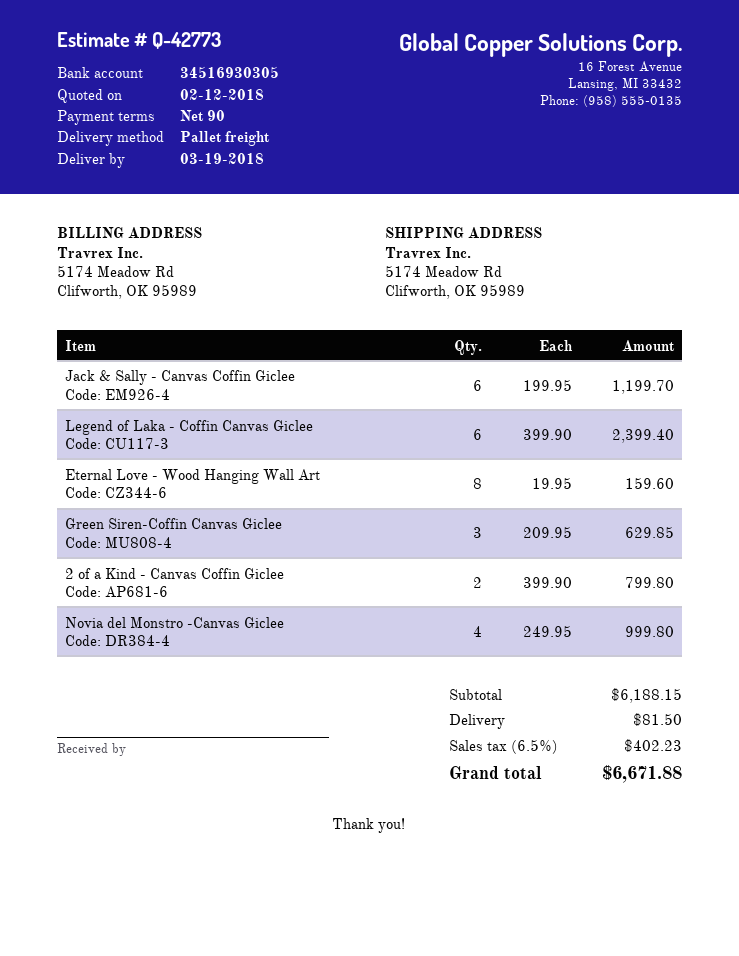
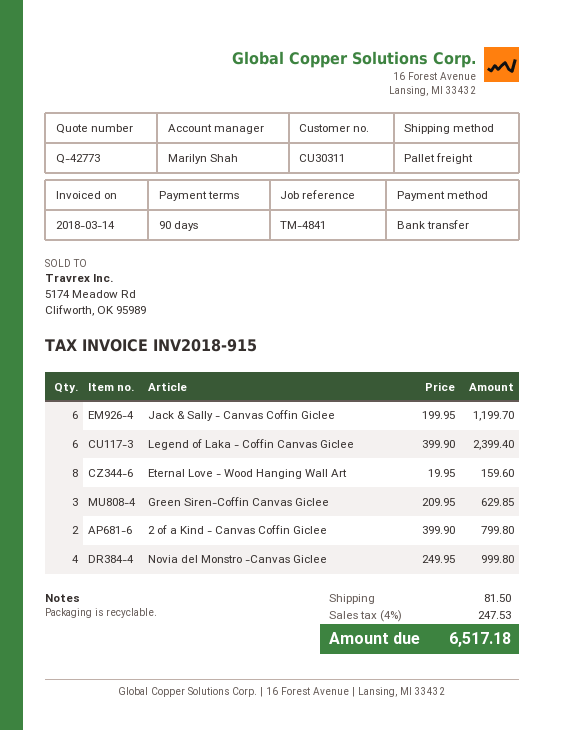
tax: 6.5% = 402.23 -> 4% = 247.53
total: 6671.88 -> 6517.18

